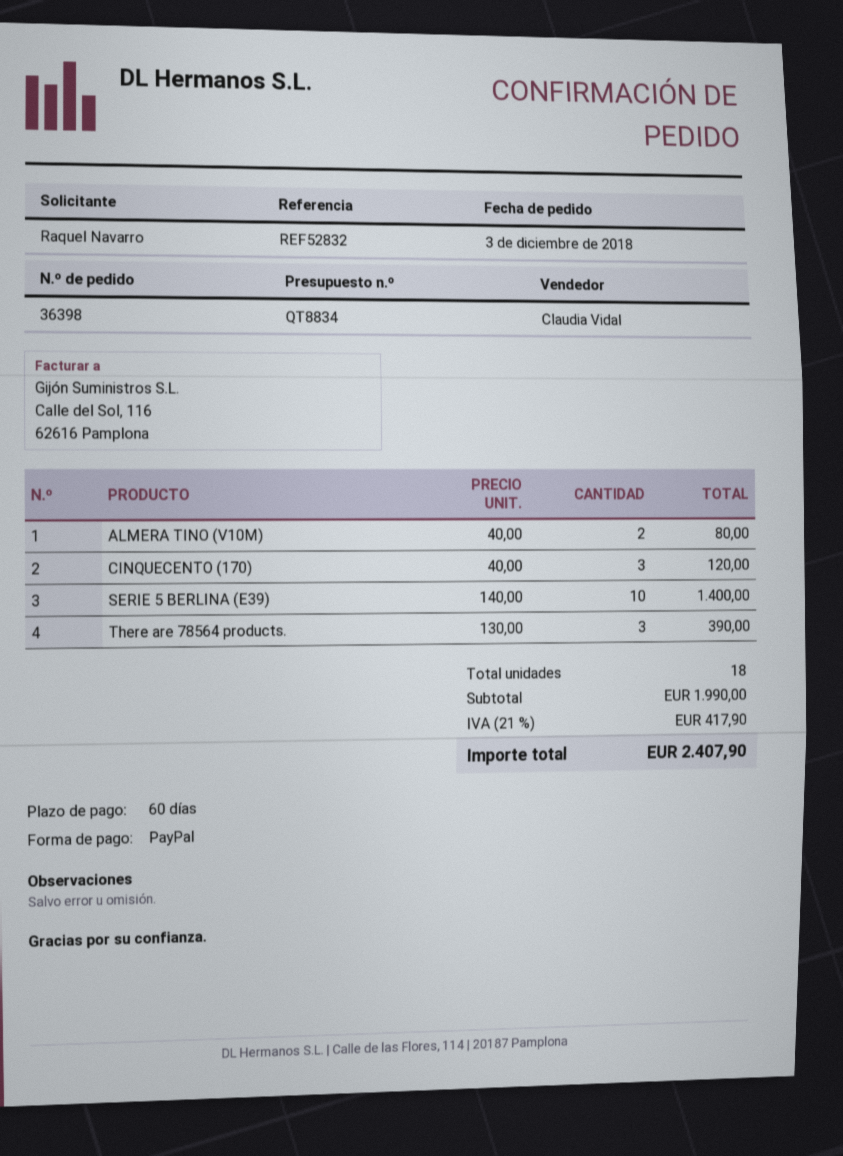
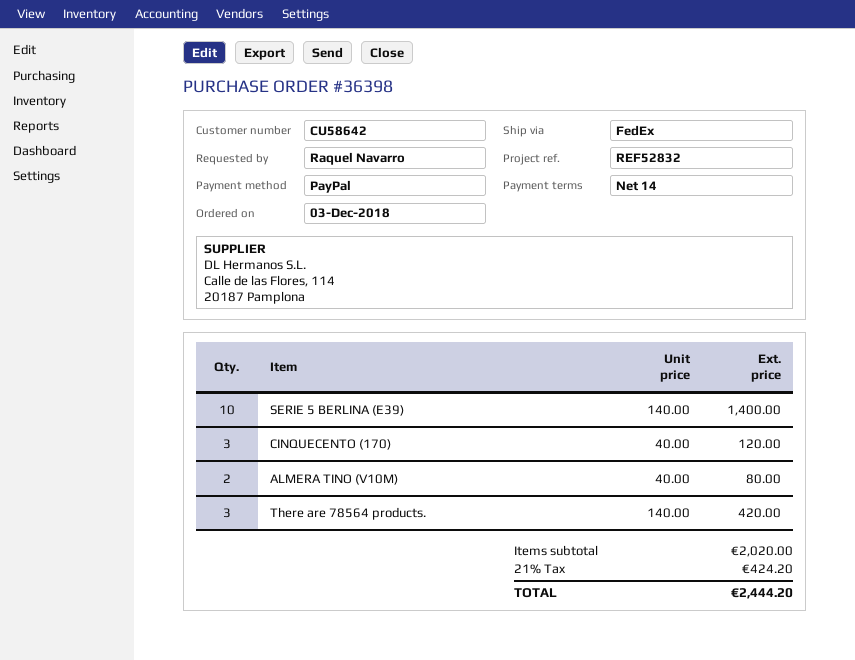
payment terms: 60 days -> 14 days
There are 78564 products.: 3 x 130.00 = 390.00 -> 3 x 140.00 = 420.00
subtotal: 1990.00 -> 2020.00
tax: 21% = 417.90 -> 21% = 424.20
total: 2407.90 -> 2444.20

